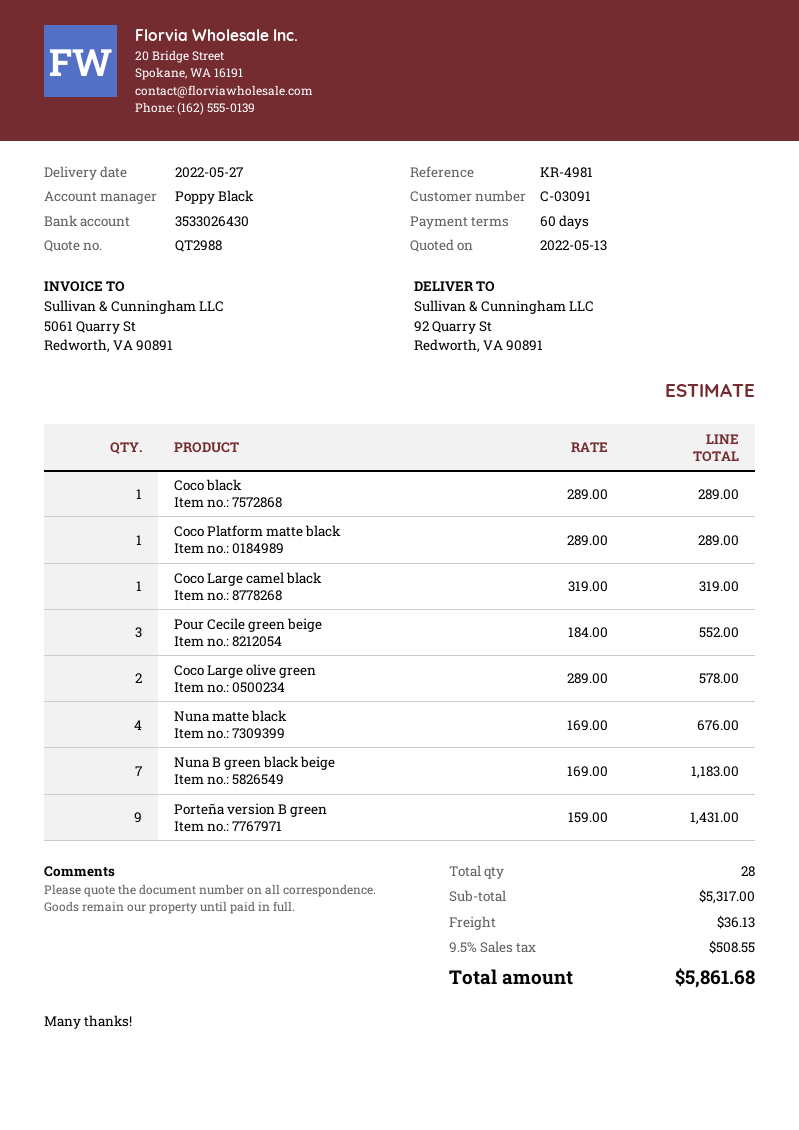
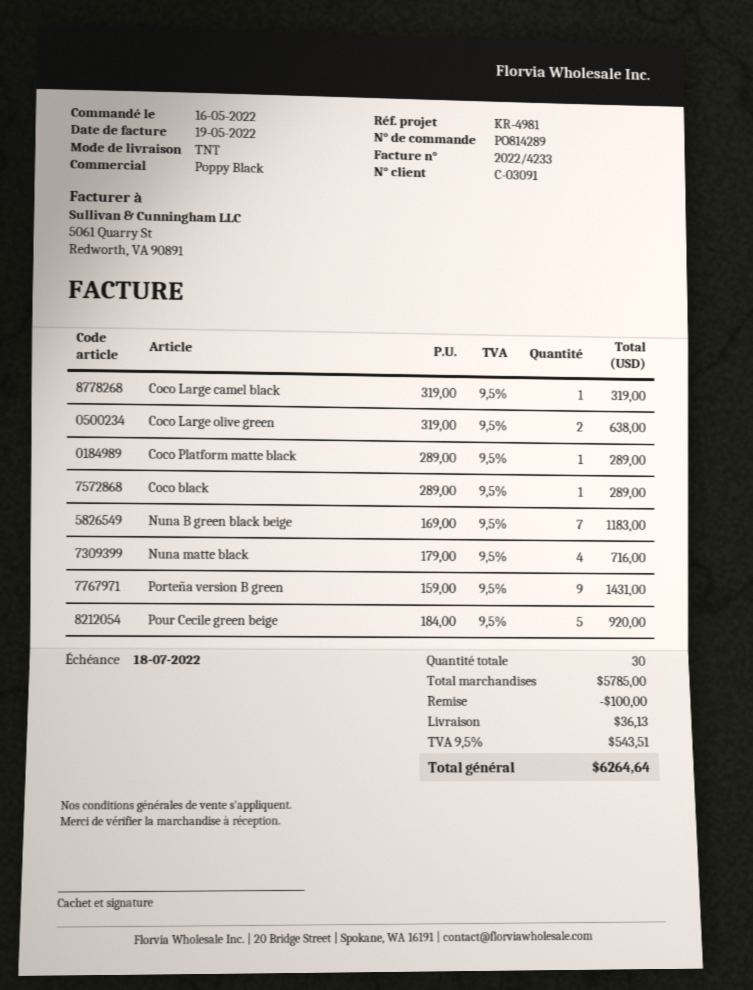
Pour Cecile green beige: 3 x 184.00 = 552.00 -> 5 x 184.00 = 920.00
Coco Large olive green: 2 x 289.00 = 578.00 -> 2 x 319.00 = 638.00
Nuna matte black: 4 x 169.00 = 676.00 -> 4 x 179.00 = 716.00
total quantity: 28 -> 30
subtotal: 5317.00 -> 5785.00
discount: none -> 100.00
tax: 9.5% = 508.55 -> 9.5% = 543.51
total: 5861.68 -> 6264.64

